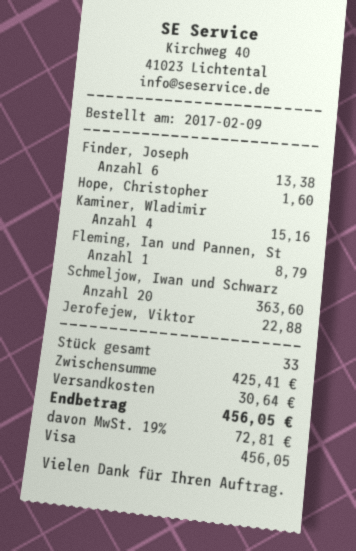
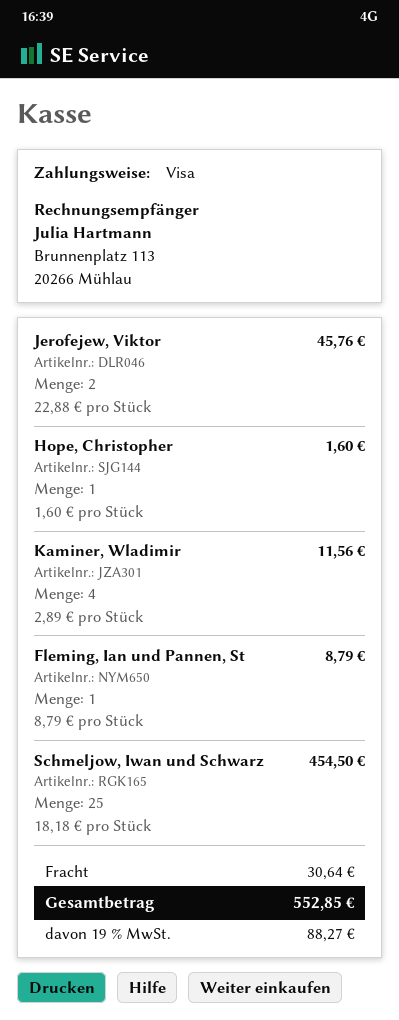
Finder, Joseph: 6 for 13.38 -> none
Kaminer, Wladimir: 4 for 15.16 -> 4 for 11.56
Schmeljow, Iwan und Schwarz: 20 for 363.60 -> 25 for 454.50
Jerofejew, Viktor: 1 for 22.88 -> 2 for 45.76
tax: 19% = 72.81 -> 19% = 88.27
total: 456.05 -> 552.85

